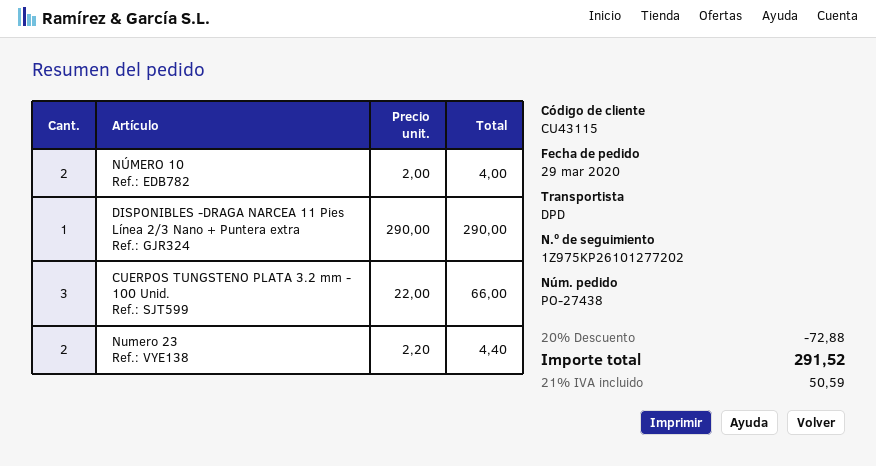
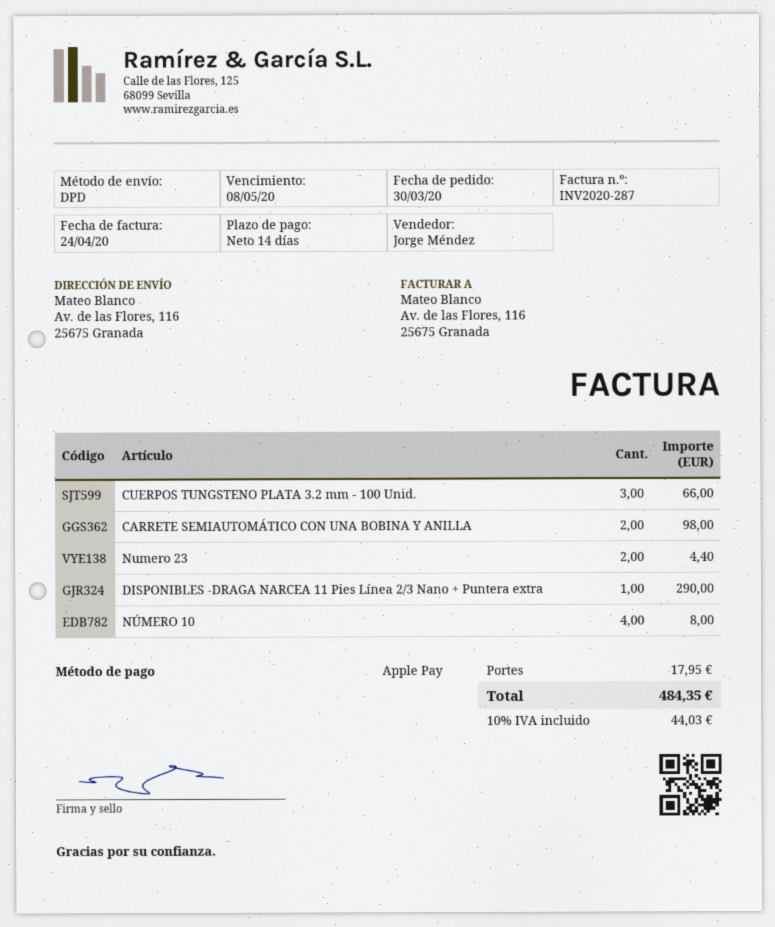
order date: 2020-03-29 -> 2020-03-30
NÚMERO 10: 2 for 4.00 -> 4 for 8.00
CARRETE SEMIAUTOMÁTICO CON UNA BOBINA Y ANILLA: none -> 2 for 98.00
discount: 20% = 72.88 -> none
shipping: none -> 17.95
tax: 21% = 50.59 -> 10% = 44.03
total: 291.52 -> 484.35

